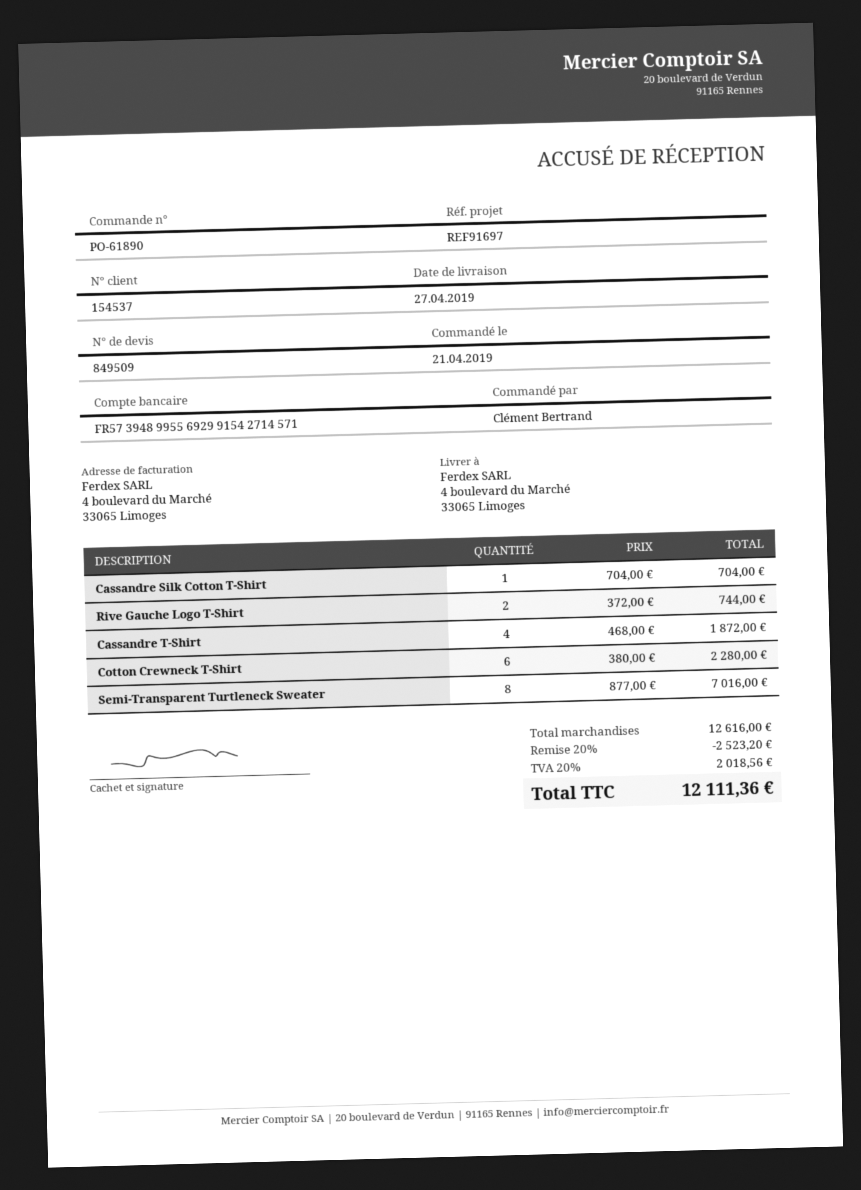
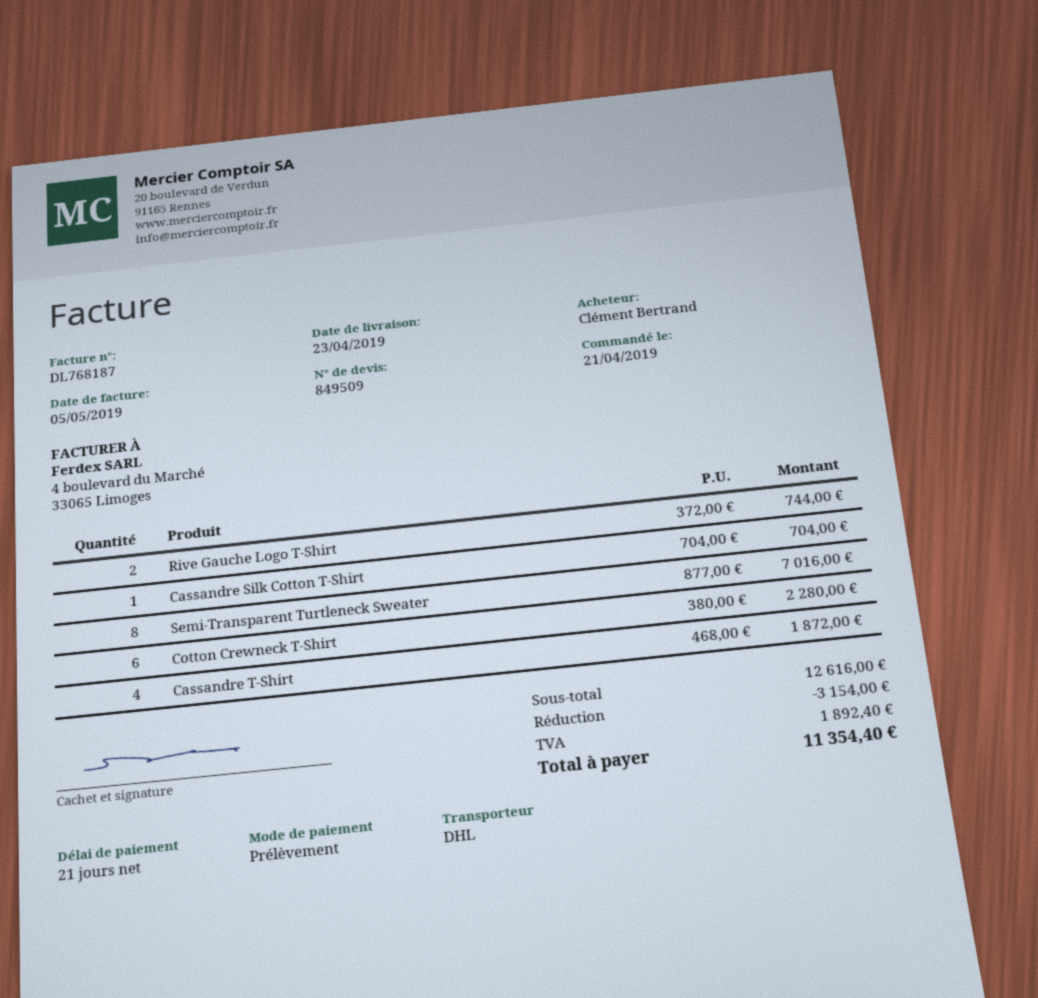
delivery date: 2019-04-27 -> 2019-04-23
discount: 2523.20 -> 3154.00
tax: 2018.56 -> 1892.40
total: 12111.36 -> 11354.40

